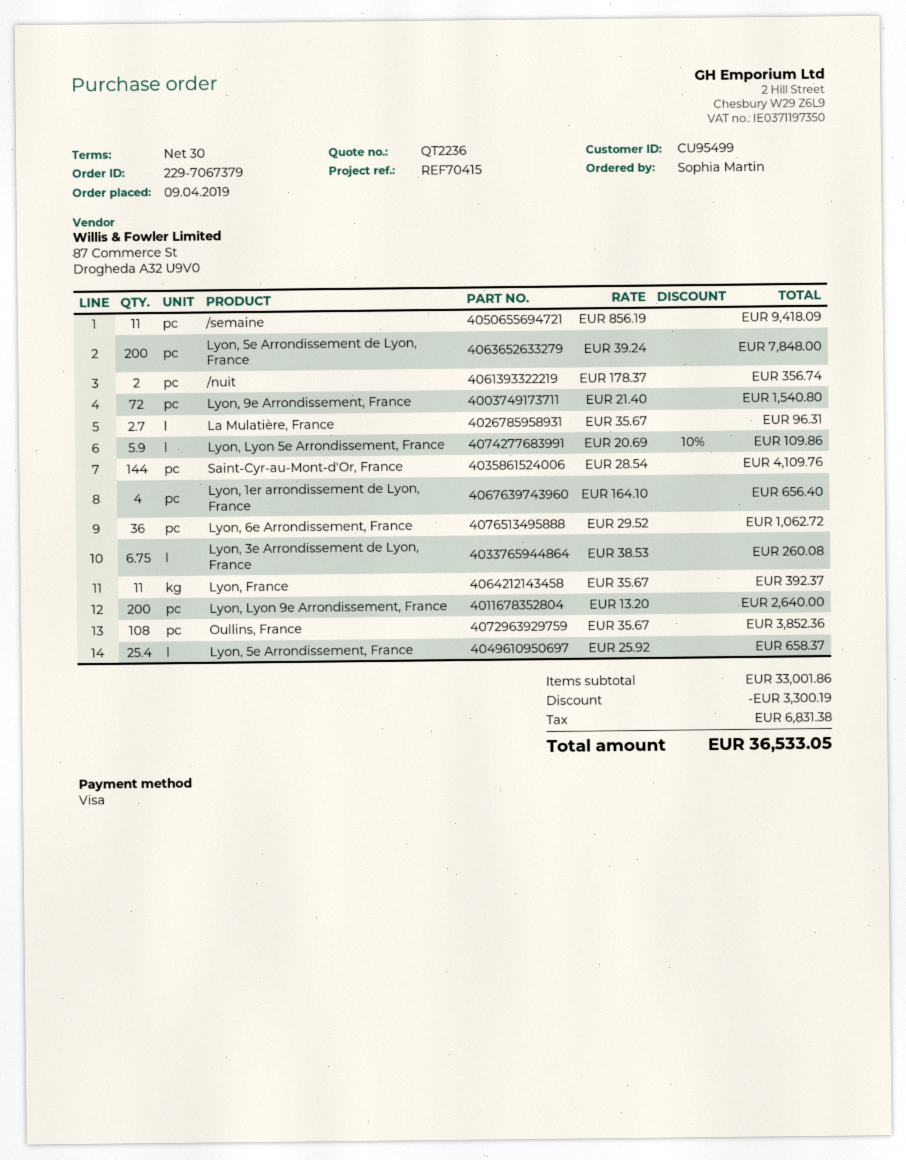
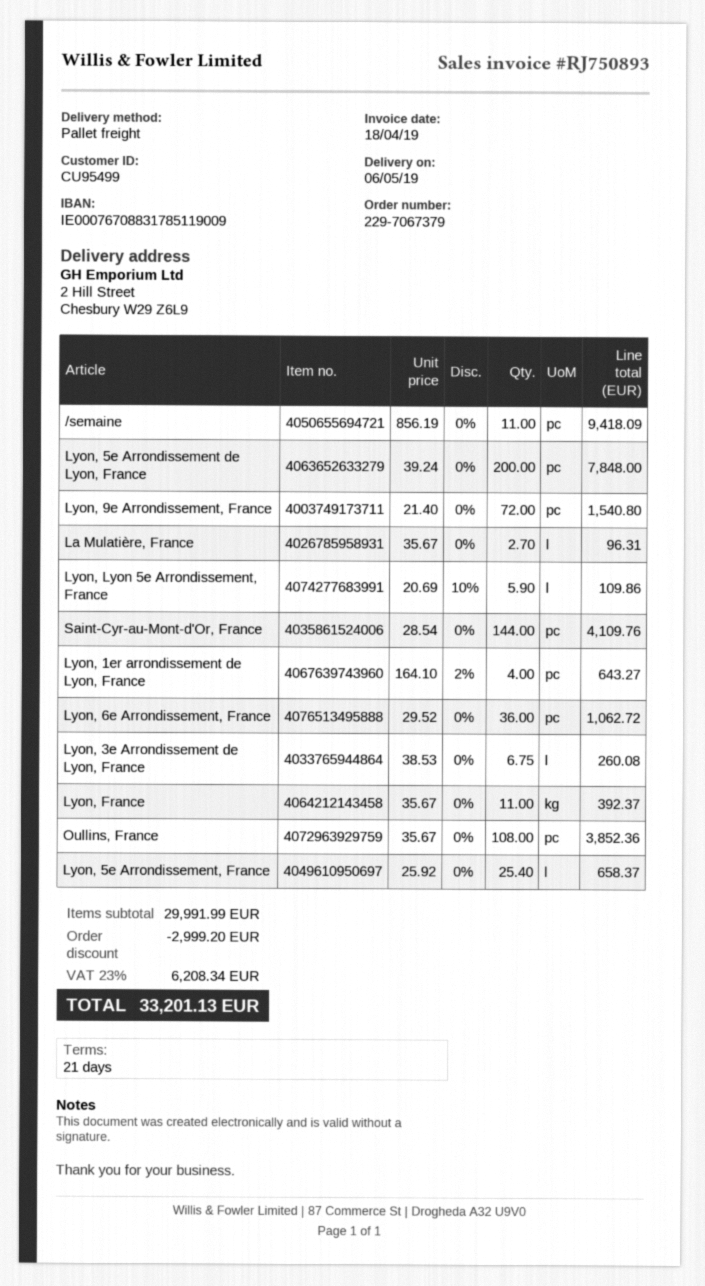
payment terms: 30 days -> 21 days
/nuit: 2 x 178.37 = 356.74 -> none
Lyon, 1er arrondissement de Lyon, France: 4 x 164.10 = 656.40 -> 4 x 164.10 - 2% = 643.27
Lyon, Lyon 9e Arrondissement, France: 200 x 13.20 = 2640.00 -> none
subtotal: 33001.86 -> 29991.99
discount: 3300.19 -> 2999.20
tax: 6831.38 -> 6208.34
total: 36533.05 -> 33201.13

